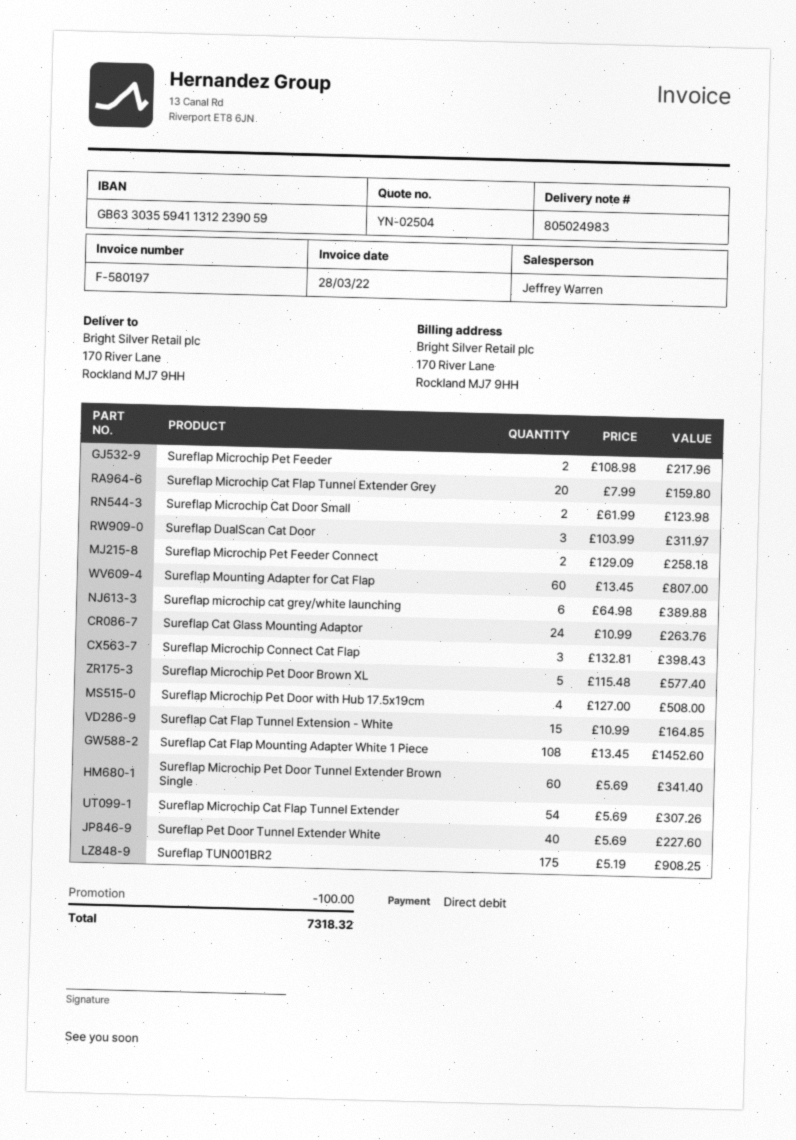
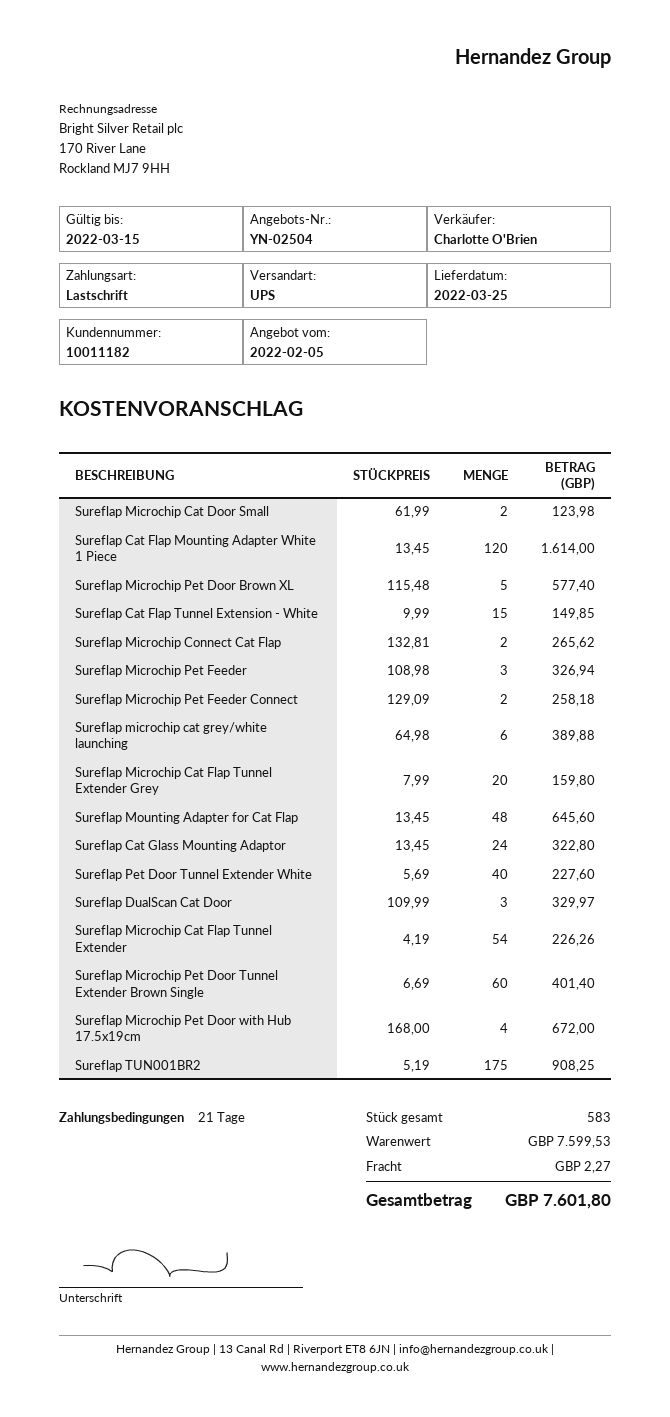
sales rep: Jeffrey Warren -> Charlotte O'Brien
Sureflap Microchip Pet Feeder: 2 x 108.98 = 217.96 -> 3 x 108.98 = 326.94
Sureflap DualScan Cat Door: 3 x 103.99 = 311.97 -> 3 x 109.99 = 329.97
Sureflap Mounting Adapter for Cat Flap: 60 x 13.45 = 807.00 -> 48 x 13.45 = 645.60
Sureflap Cat Glass Mounting Adaptor: 24 x 10.99 = 263.76 -> 24 x 13.45 = 322.80
Sureflap Microchip Connect Cat Flap: 3 x 132.81 = 398.43 -> 2 x 132.81 = 265.62
Sureflap Microchip Pet Door with Hub 17.5x19cm: 4 x 127.00 = 508.00 -> 4 x 168.00 = 672.00
Sureflap Cat Flap Tunnel Extension - White: 15 x 10.99 = 164.85 -> 15 x 9.99 = 149.85
Sureflap Cat Flap Mounting Adapter White 1 Piece: 108 x 13.45 = 1452.60 -> 120 x 13.45 = 1614.00
Sureflap Microchip Pet Door Tunnel Extender Brown Single: 60 x 5.69 = 341.40 -> 60 x 6.69 = 401.40
Sureflap Microchip Cat Flap Tunnel Extender: 54 x 5.69 = 307.26 -> 54 x 4.19 = 226.26
discount: 100.00 -> none
shipping: none -> 2.27
total: 7318.32 -> 7601.80

